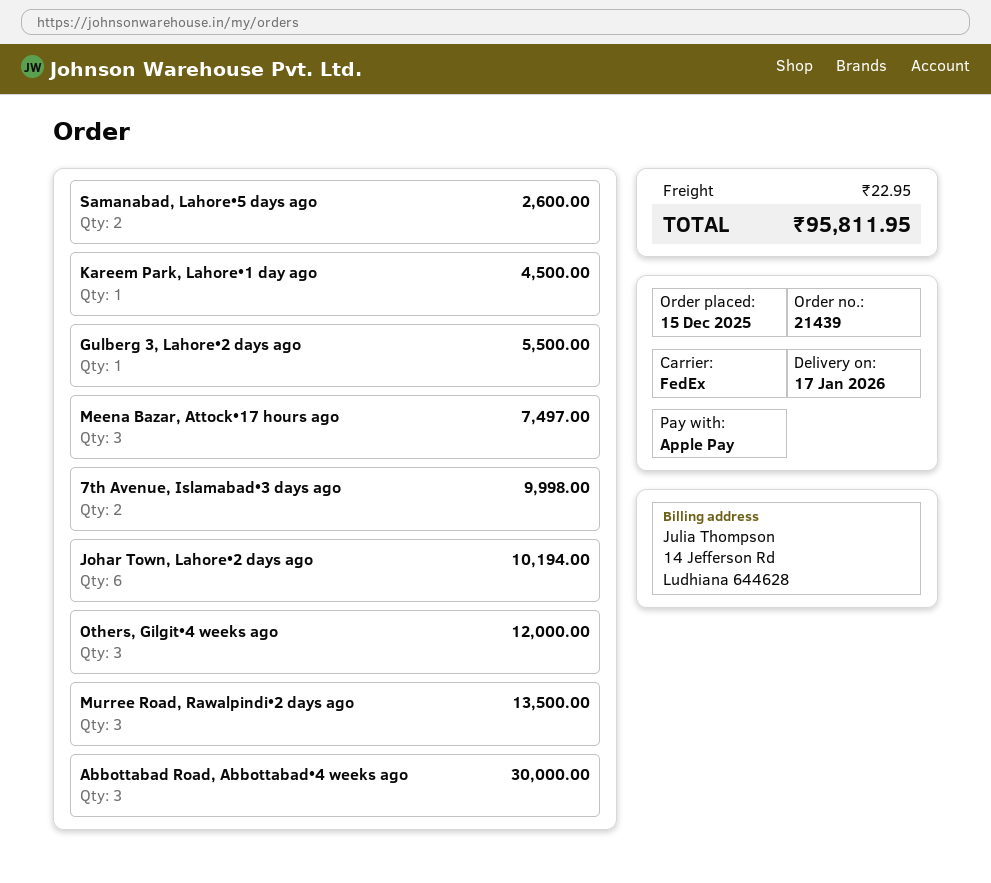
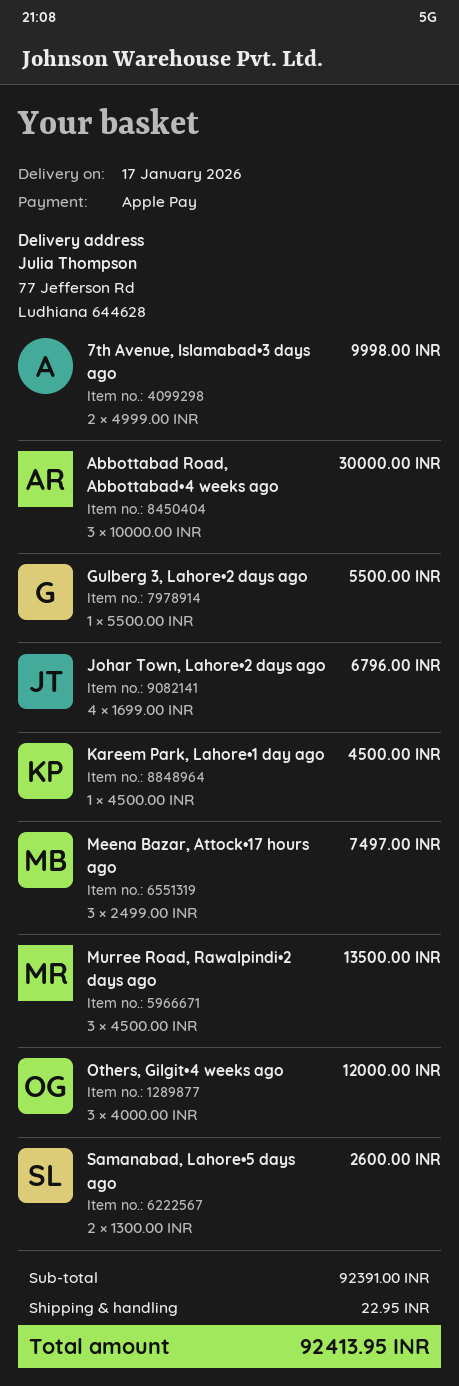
Johar Town, Lahore•2 days ago: 6 for 10194.00 -> 4 for 6796.00
total: 95811.95 -> 92413.95

